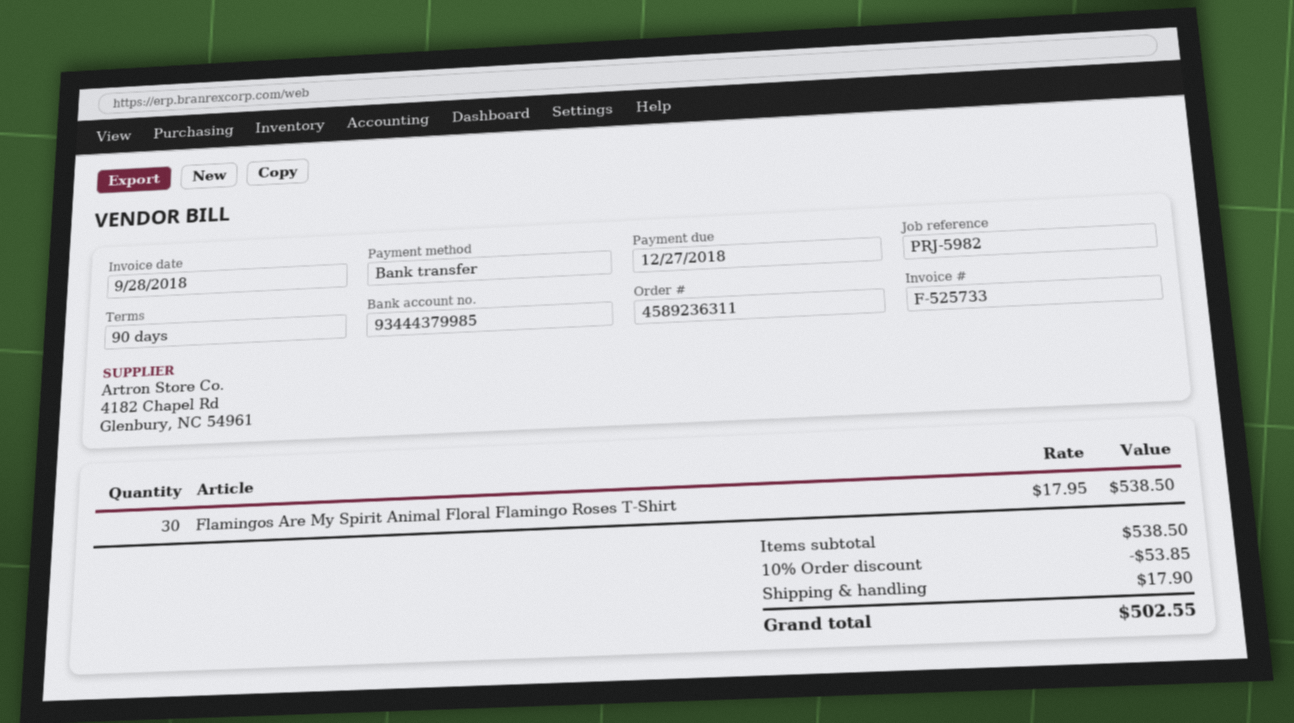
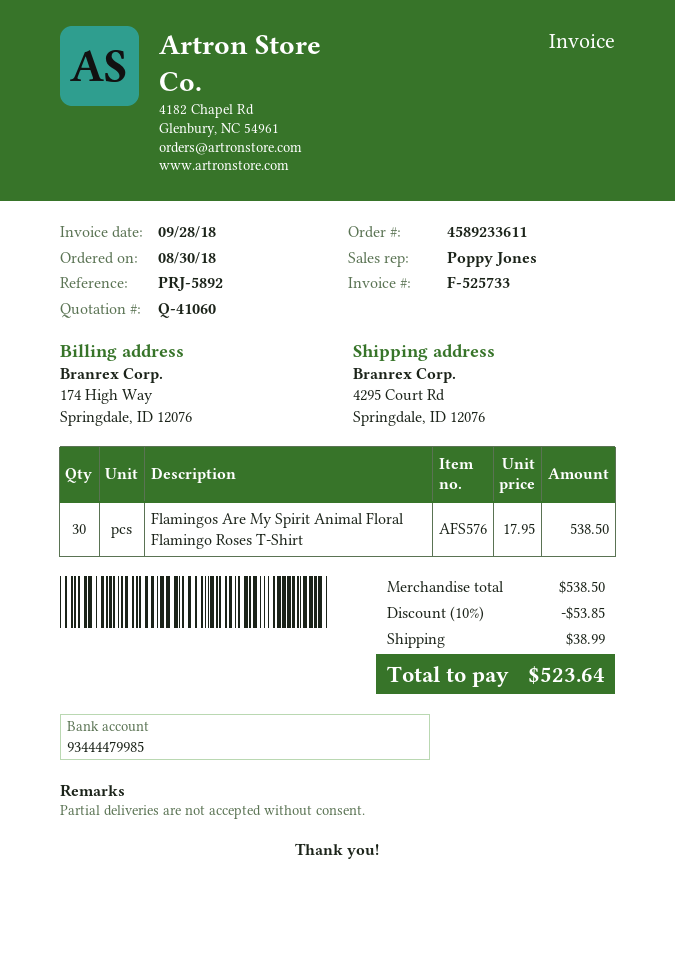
order number: 4589236311 -> 4589233611
reference: PRJ-5982 -> PRJ-5892
bank account: 93444379985 -> 93444479985
shipping: 17.90 -> 38.99
total: 502.55 -> 523.64

